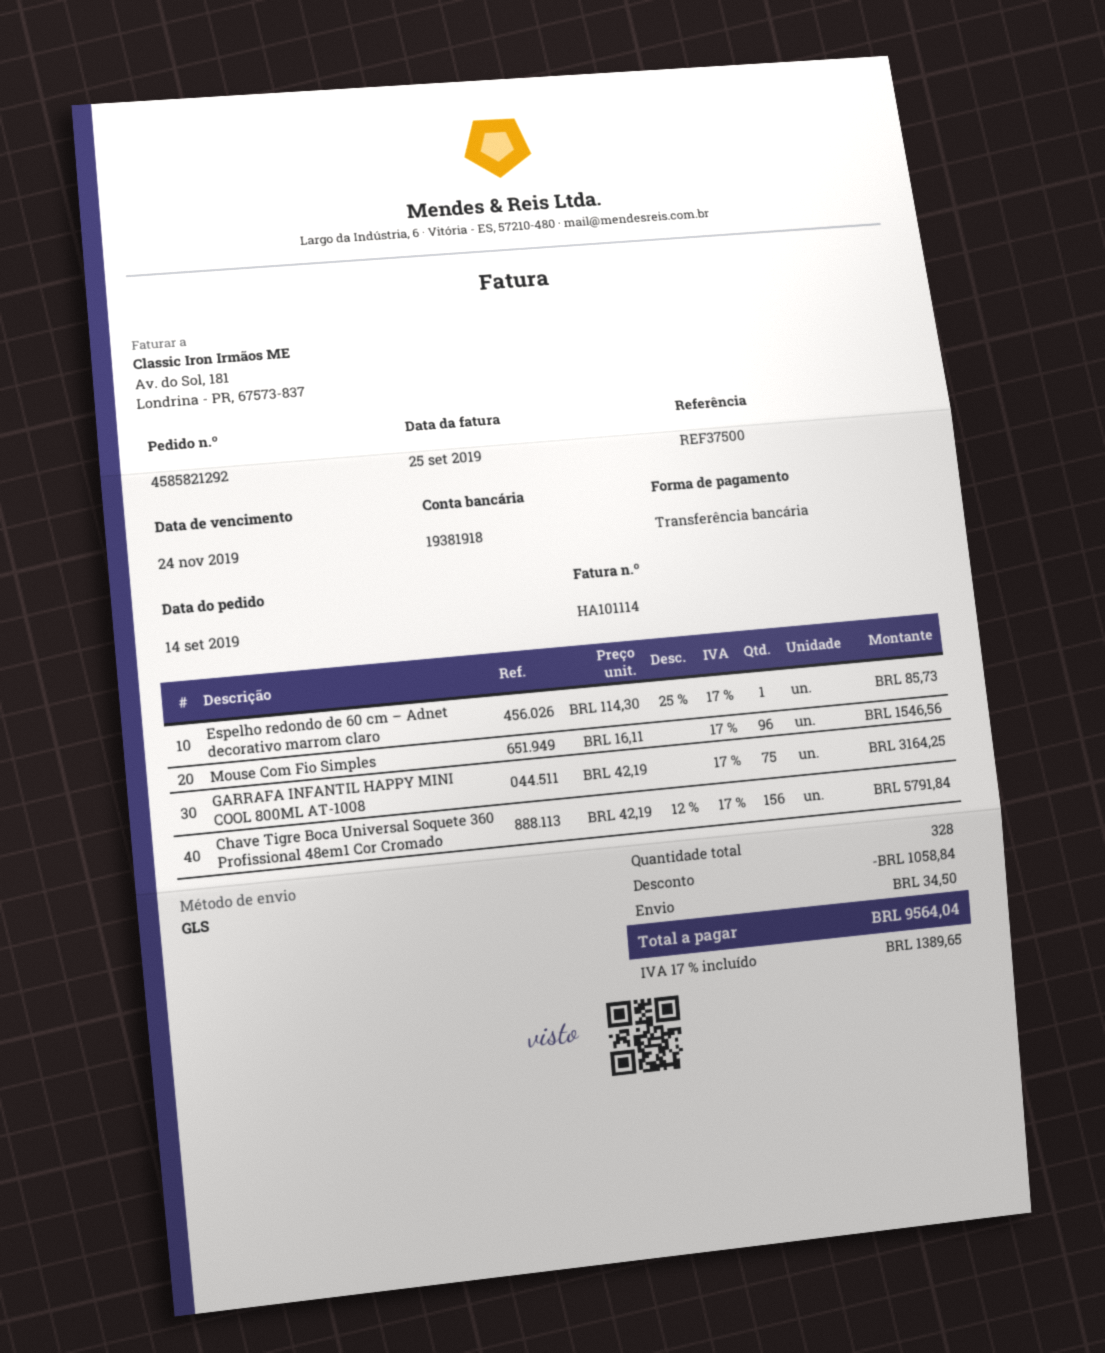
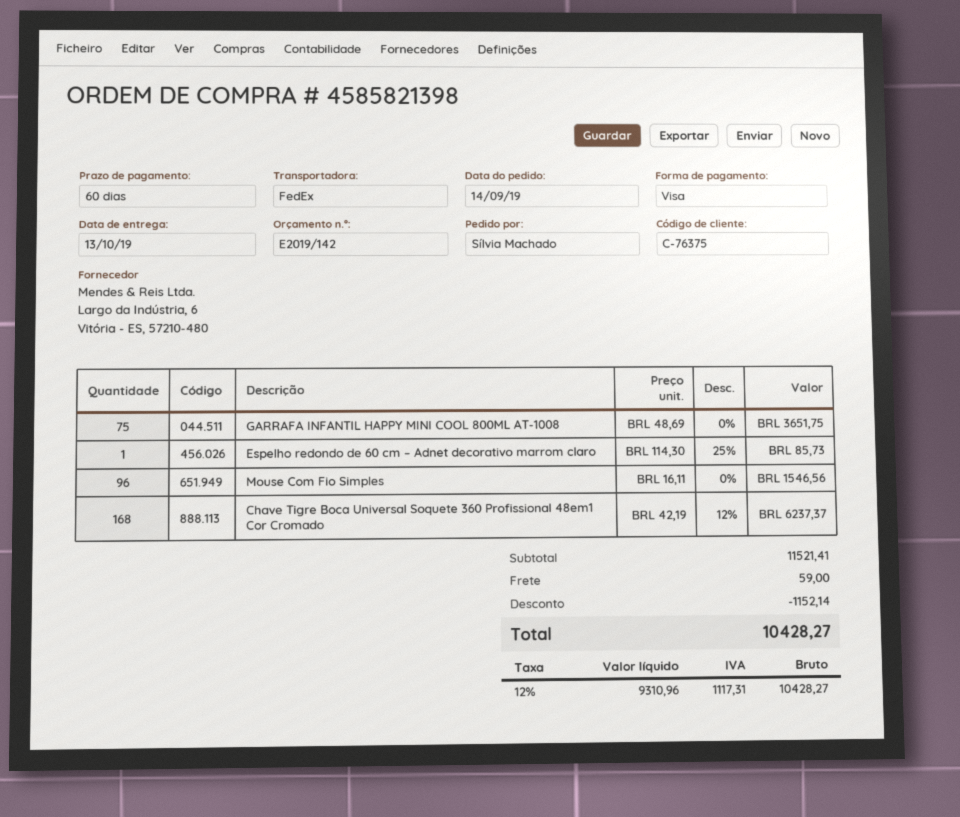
order number: 4585821292 -> 4585821398
payment method: bank transfer -> Visa
shipping method: GLS -> FedEx
GARRAFA INFANTIL HAPPY MINI COOL 800ML AT-1008: 75 x 42.19 = 3164.25 -> 75 x 48.69 = 3651.75
Chave Tigre Boca Universal Soquete 360 Profissional 48em1 Cor Cromado: 156 x 42.19 - 12% = 5791.84 -> 168 x 42.19 - 12% = 6237.37
discount: 1058.84 -> 1152.14
shipping: 34.50 -> 59.00
tax: 17% = 1389.65 -> 12% = 1117.31
total: 9564.04 -> 10428.27

